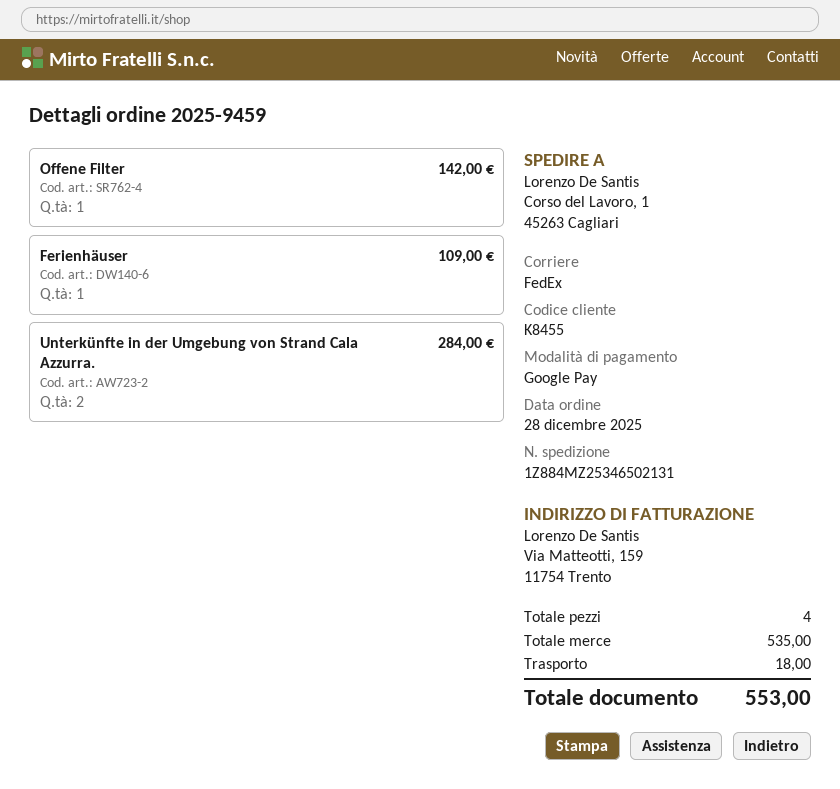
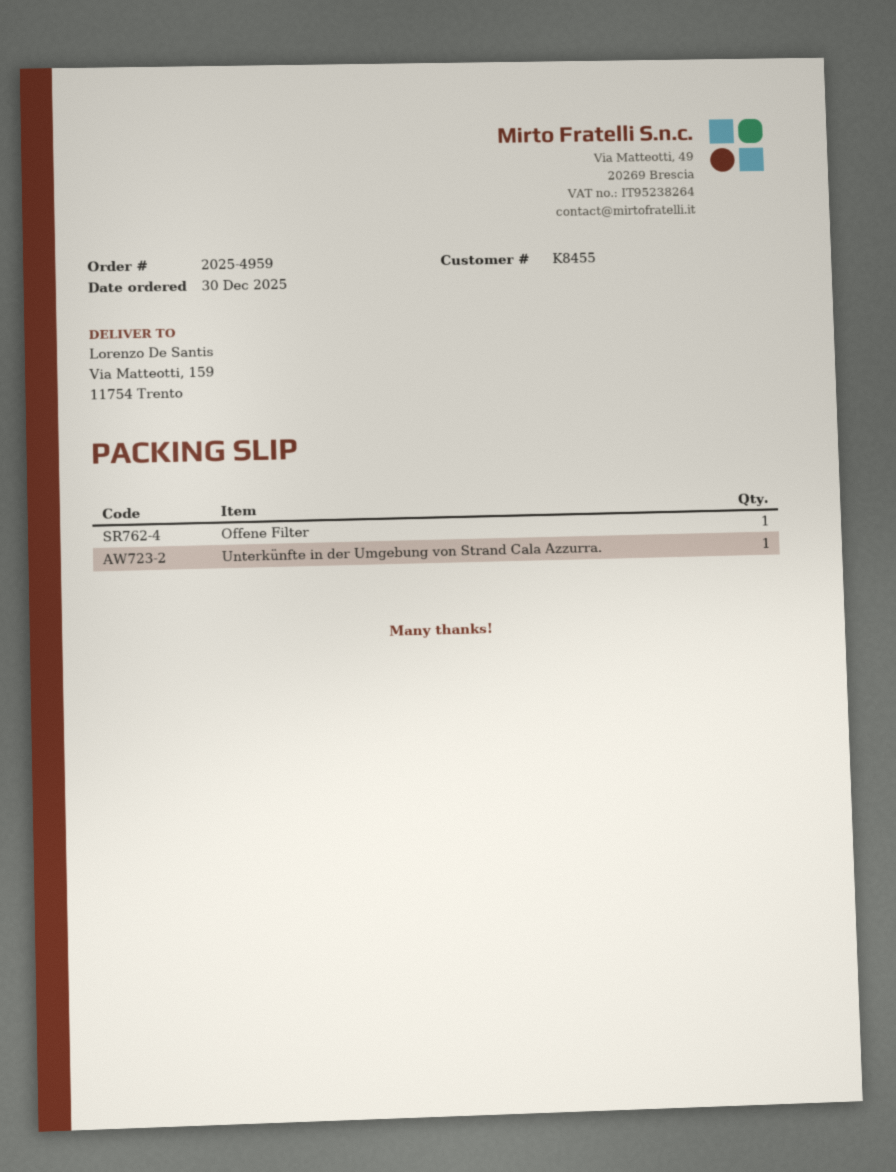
order number: 2025-9459 -> 2025-4959
order date: 2025-12-28 -> 2025-12-30
ship to: Corso del Lavoro, 1, 45263 Cagliari -> Via Matteotti, 159, 11754 Trento
Ferienhäuser: 1 -> none
Unterkünfte in der Umgebung von Strand Cala Azzurra.: 2 -> 1

